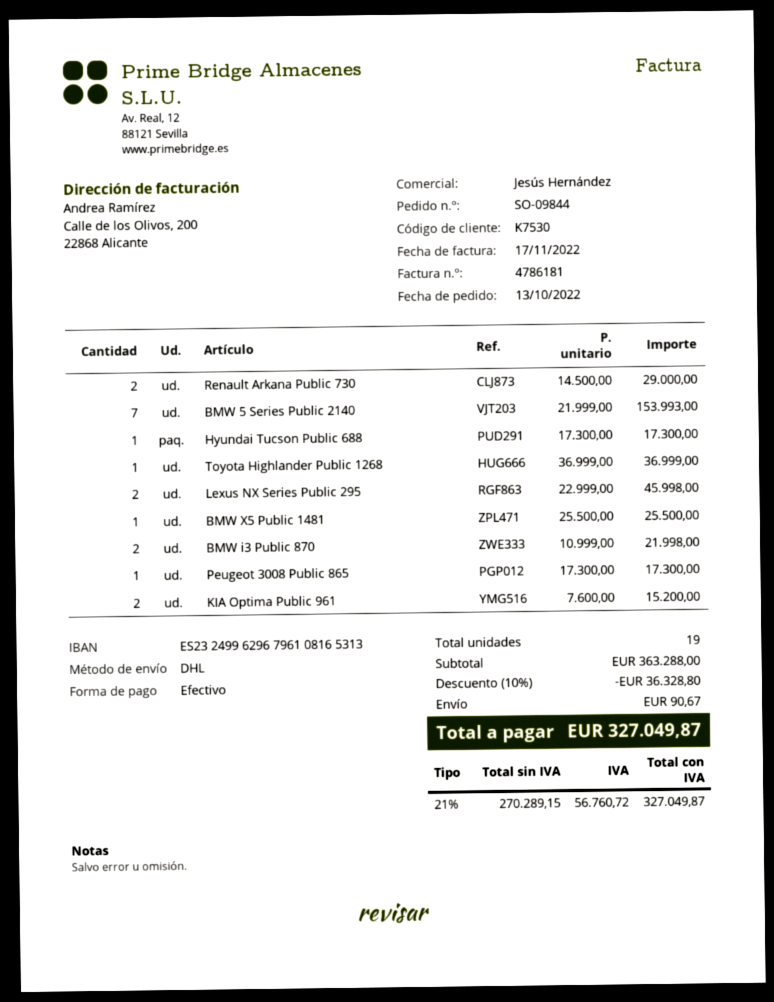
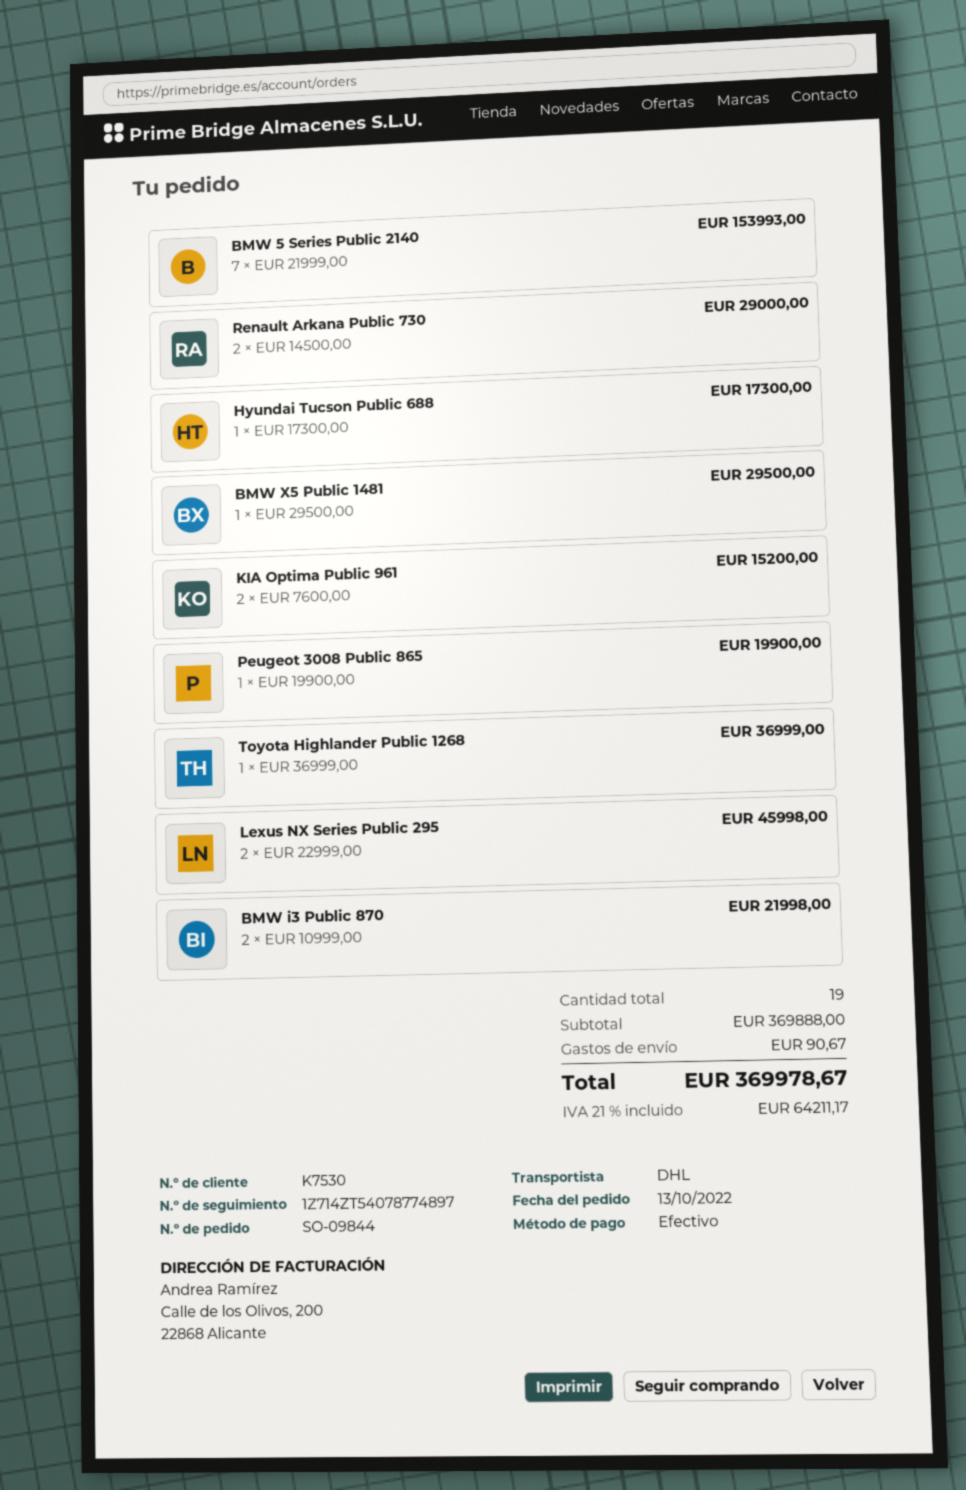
BMW X5 Public 1481: 1 x 25500.00 = 25500.00 -> 1 x 29500.00 = 29500.00
Peugeot 3008 Public 865: 1 x 17300.00 = 17300.00 -> 1 x 19900.00 = 19900.00
subtotal: 363288.00 -> 369888.00
discount: 10% = 36328.80 -> none
tax: 21% = 56760.72 -> 21% = 64211.17
total: 327049.87 -> 369978.67

